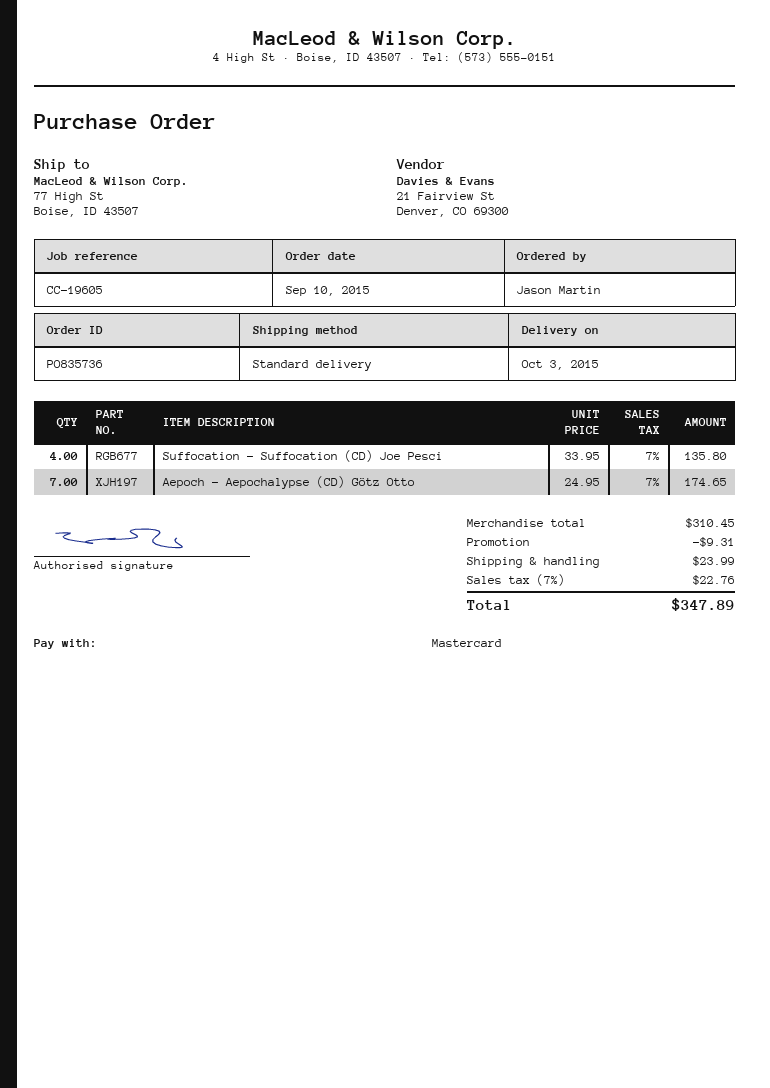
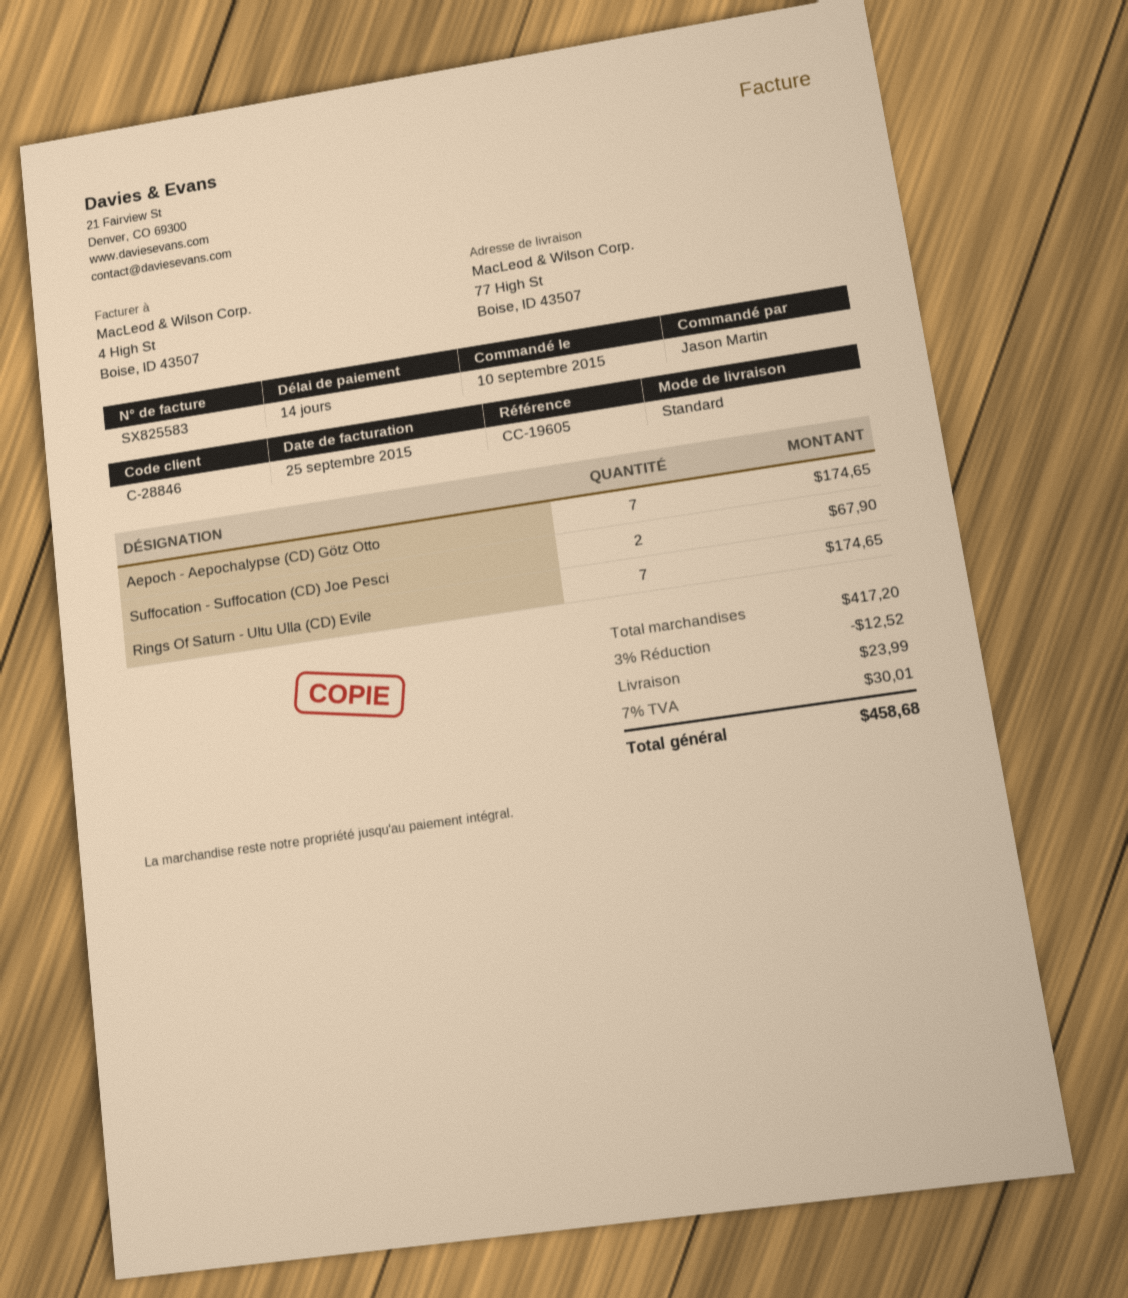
Suffocation - Suffocation (CD) Joe Pesci: 4 for 135.80 -> 2 for 67.90
Rings Of Saturn - Ultu Ulla (CD) Evile: none -> 7 for 174.65
subtotal: 310.45 -> 417.20
discount: 9.31 -> 12.52
tax: 7% = 22.76 -> 7% = 30.01
total: 347.89 -> 458.68

